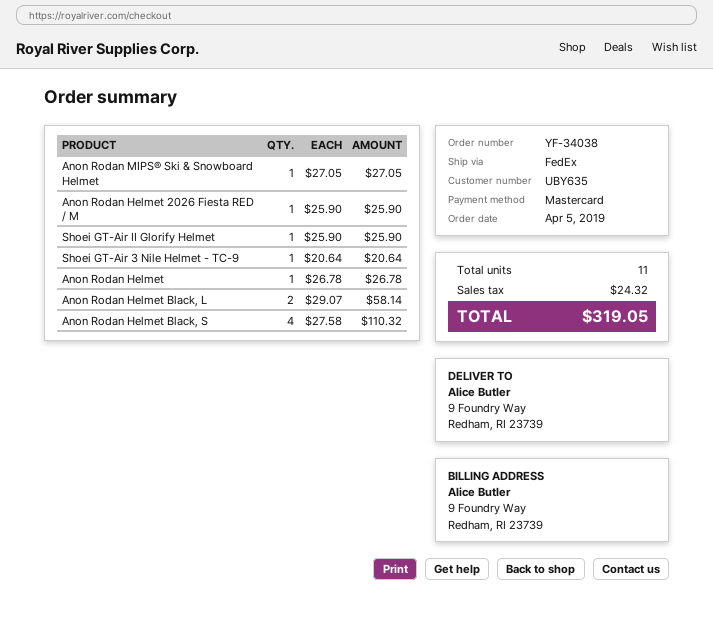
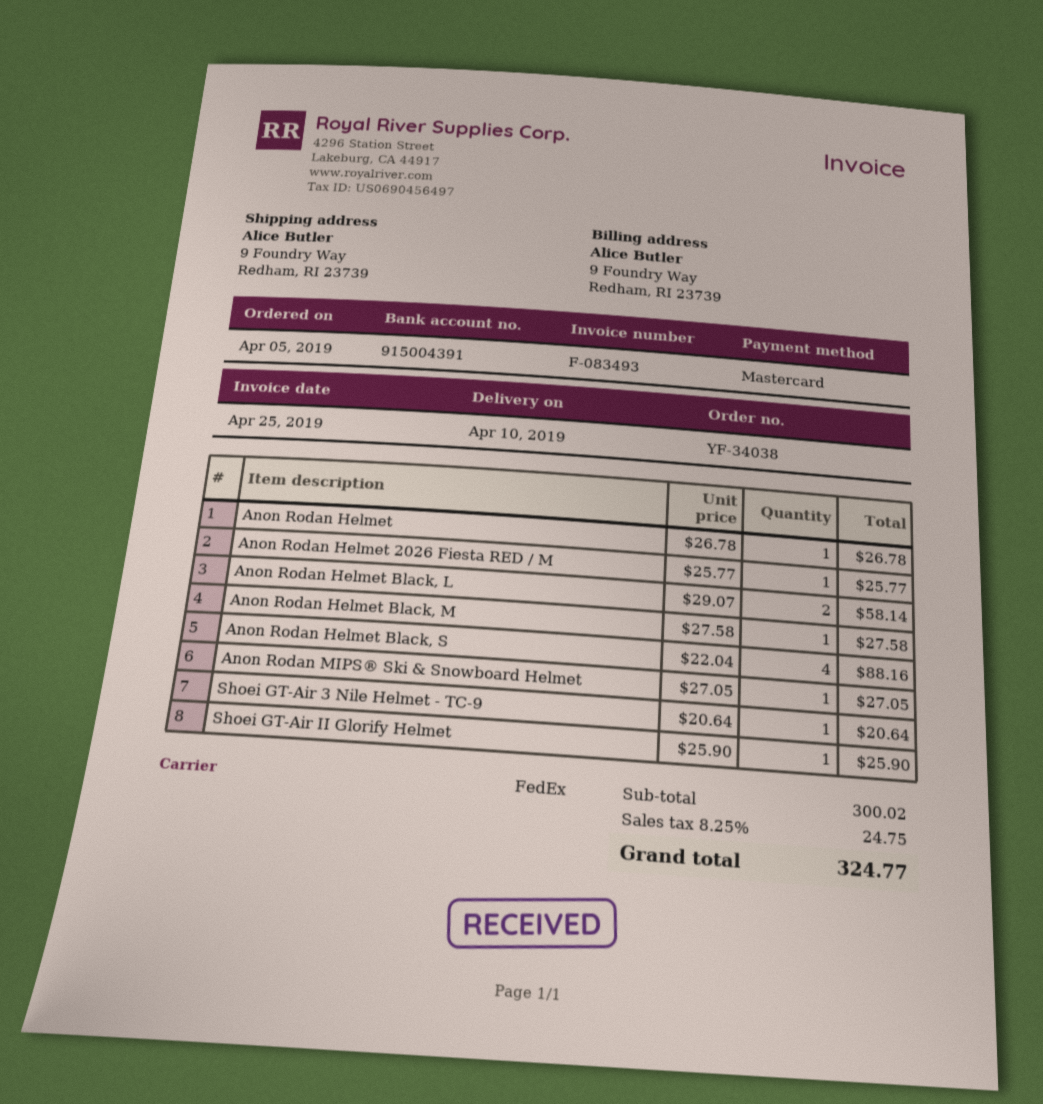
Anon Rodan Helmet 2026 Fiesta RED / M: 1 x 25.90 = 25.90 -> 1 x 25.77 = 25.77
Anon Rodan Helmet Black, S: 4 x 27.58 = 110.32 -> 4 x 22.04 = 88.16
Anon Rodan Helmet Black, M: none -> 1 x 27.58 = 27.58
tax: 24.32 -> 24.75
total: 319.05 -> 324.77

